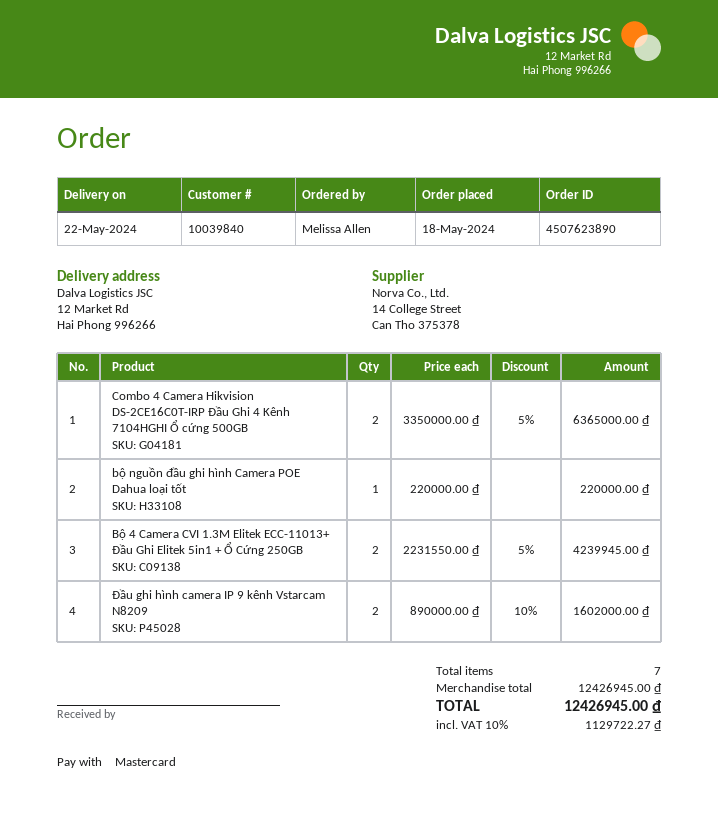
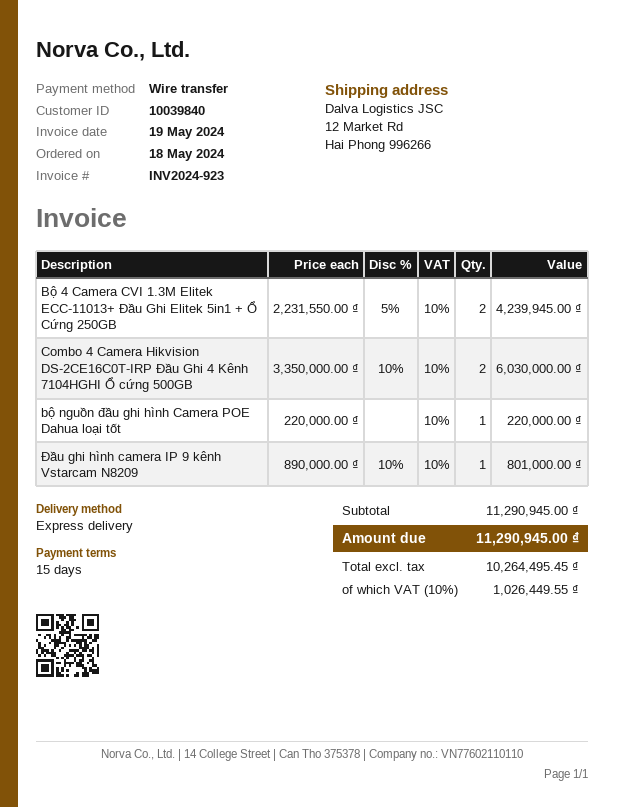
payment method: Mastercard -> bank transfer
Combo 4 Camera Hikvision DS-2CE16C0T-IRP Đầu Ghi 4 Kênh 7104HGHI Ổ cứng 500GB: 2 x 3350000.00 - 5% = 6365000.00 -> 2 x 3350000.00 - 10% = 6030000.00
Đầu ghi hình camera IP 9 kênh Vstarcam N8209: 2 x 890000.00 - 10% = 1602000.00 -> 1 x 890000.00 - 10% = 801000.00
subtotal: 12426945.00 -> 11290945.00
tax: 10% = 1129722.27 -> 10% = 1026449.55
total: 12426945.00 -> 11290945.00

